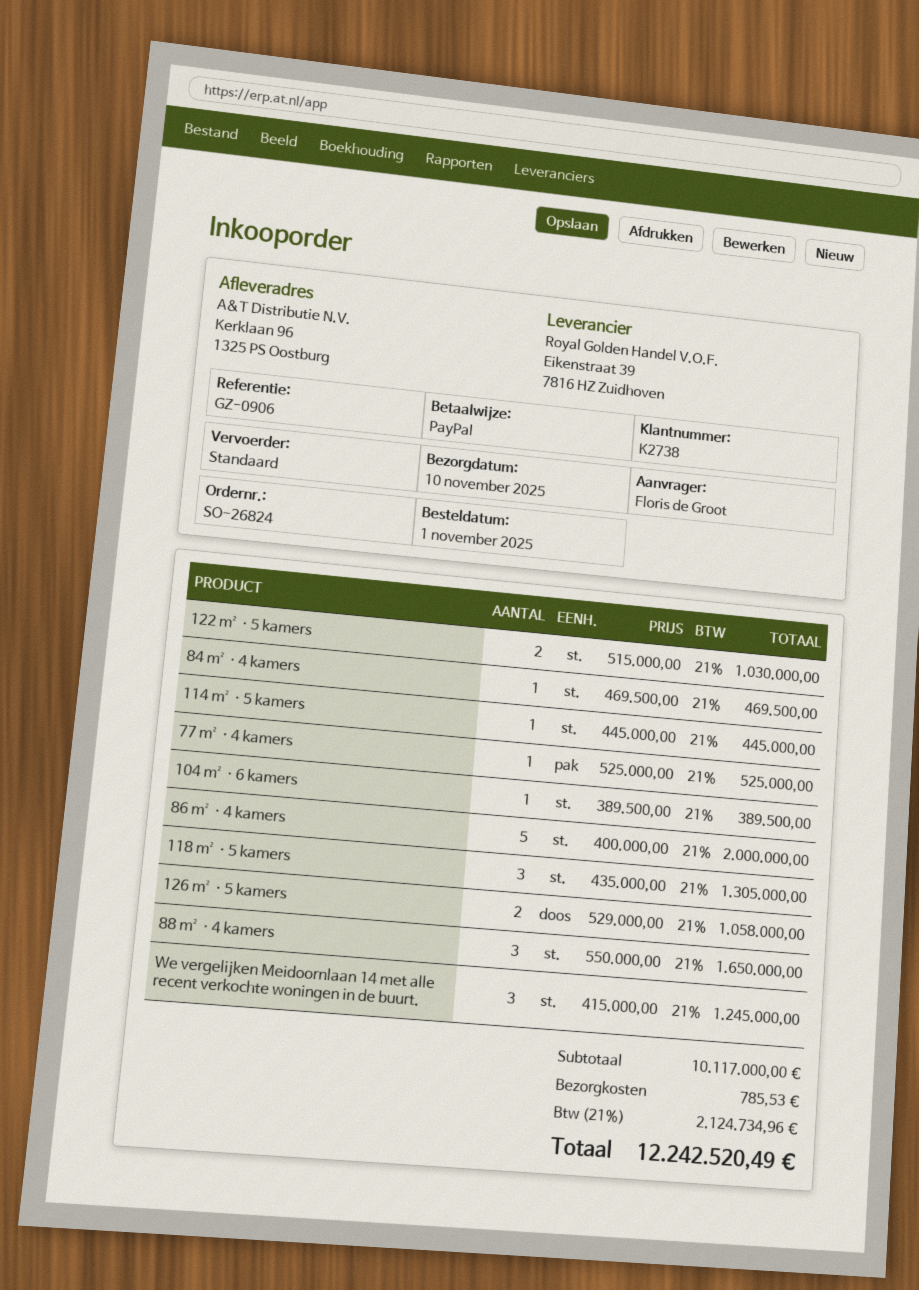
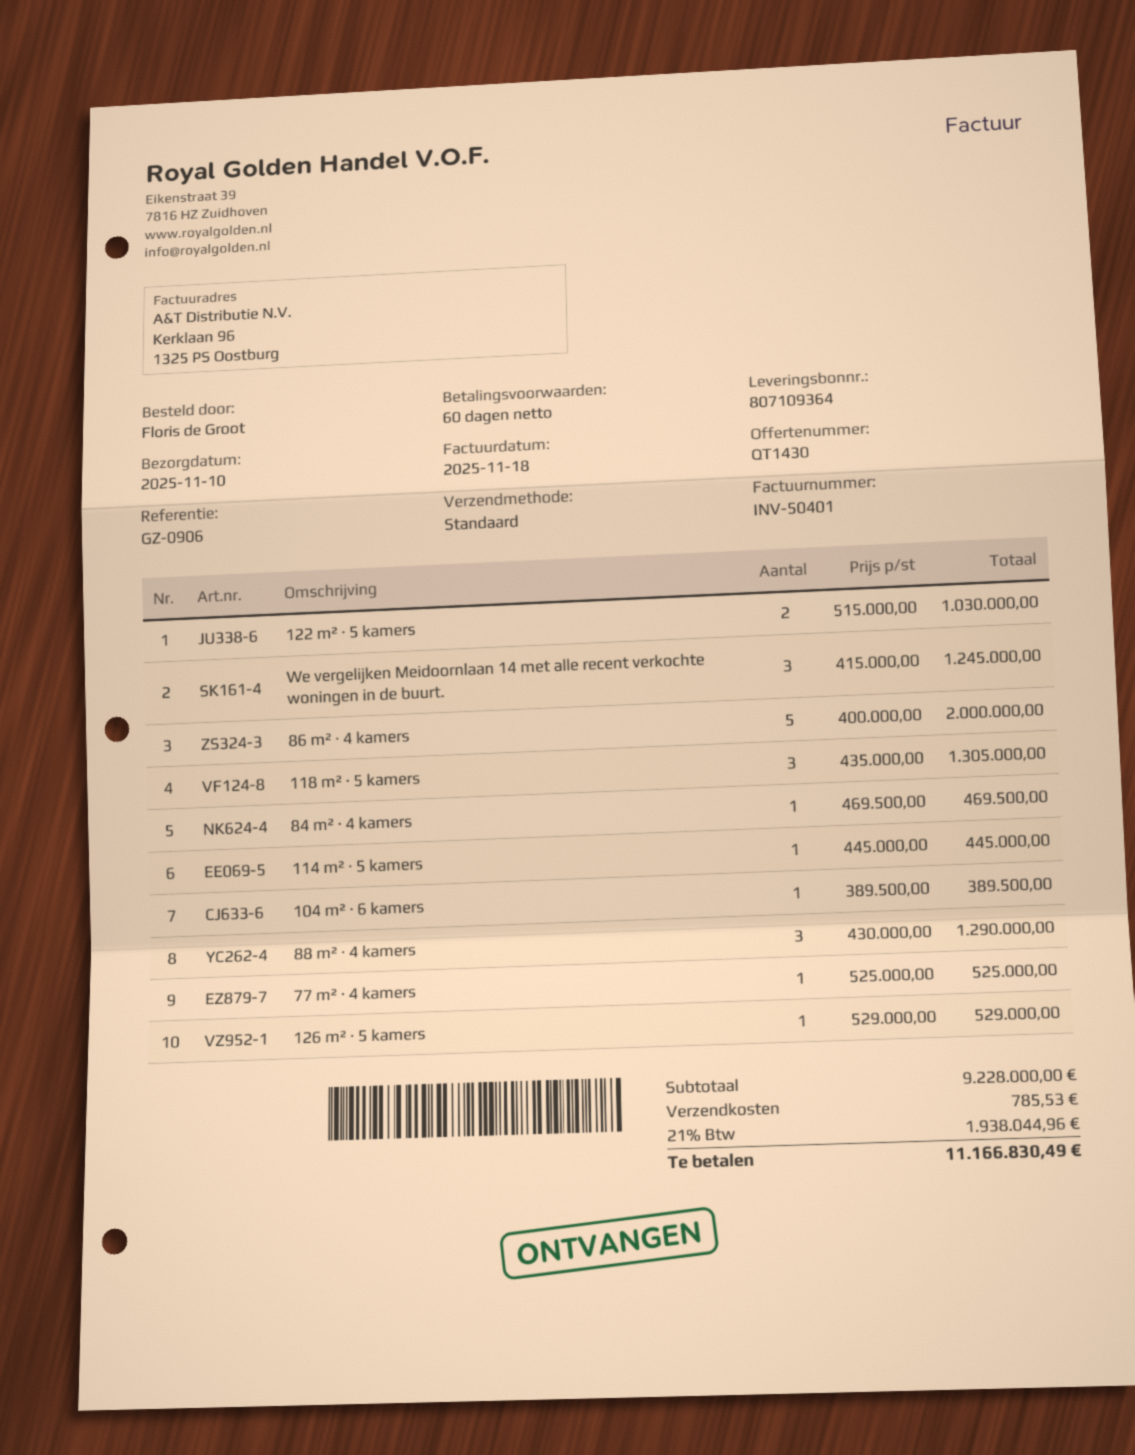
126 m² · 5 kamers: 2 x 529000.00 = 1058000.00 -> 1 x 529000.00 = 529000.00
88 m² · 4 kamers: 3 x 550000.00 = 1650000.00 -> 3 x 430000.00 = 1290000.00
subtotal: 10117000.00 -> 9228000.00
tax: 21% = 2124734.96 -> 21% = 1938044.96
total: 12242520.49 -> 11166830.49

